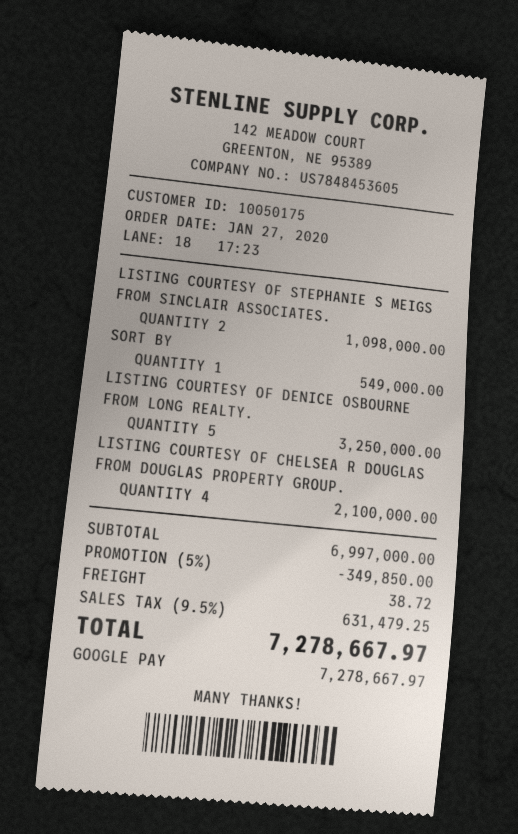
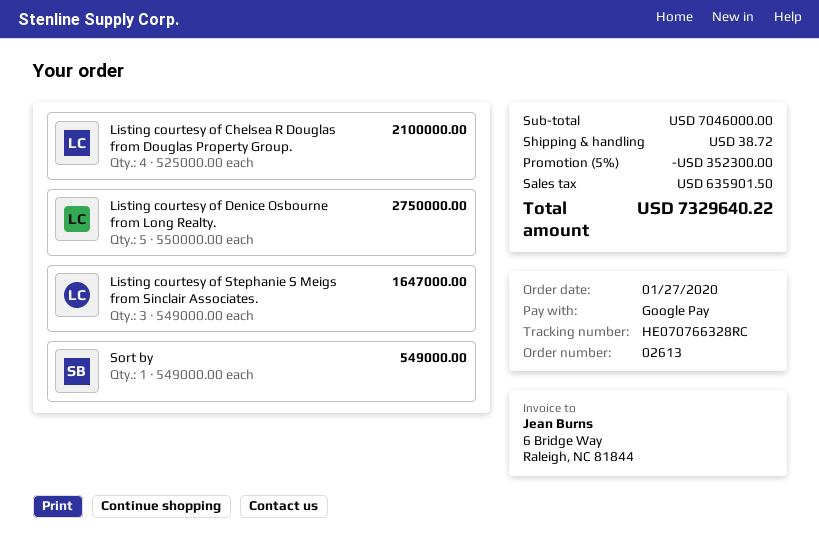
LISTING COURTESY OF STEPHANIE S MEIGS FROM SINCLAIR ASSOCIATES.: 2 for 1098000.00 -> 3 for 1647000.00
LISTING COURTESY OF DENICE OSBOURNE FROM LONG REALTY.: 5 for 3250000.00 -> 5 for 2750000.00
subtotal: 6997000.00 -> 7046000.00
discount: 5% = 349850.00 -> 5% = 352300.00
tax: 631479.25 -> 635901.50
total: 7278667.97 -> 7329640.22

